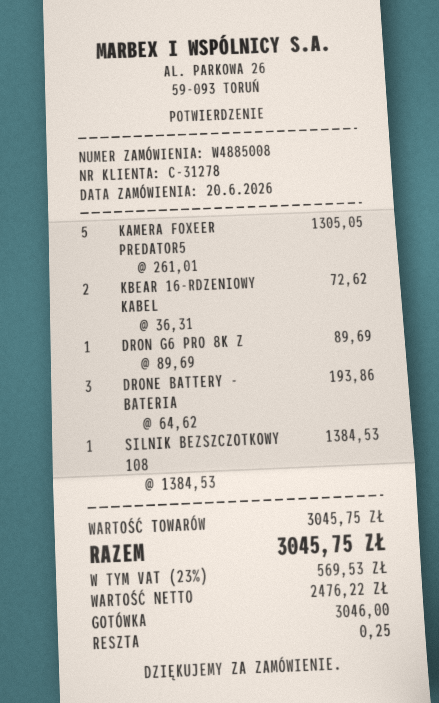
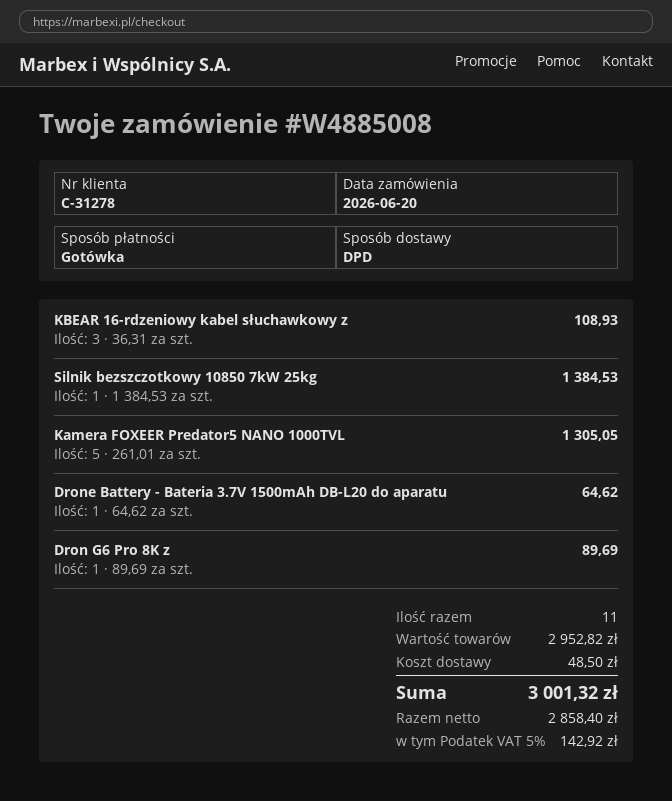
KBEAR 16-RDZENIOWY KABEL: 2 x 36.31 = 72.62 -> 3 x 36.31 = 108.93
DRONE BATTERY - BATERIA: 3 x 64.62 = 193.86 -> 1 x 64.62 = 64.62
subtotal: 3045.75 -> 2952.82
shipping: none -> 48.50
net: 2476.22 -> 2858.40
tax: 23% = 569.53 -> 5% = 142.92
total: 3045.75 -> 3001.32

